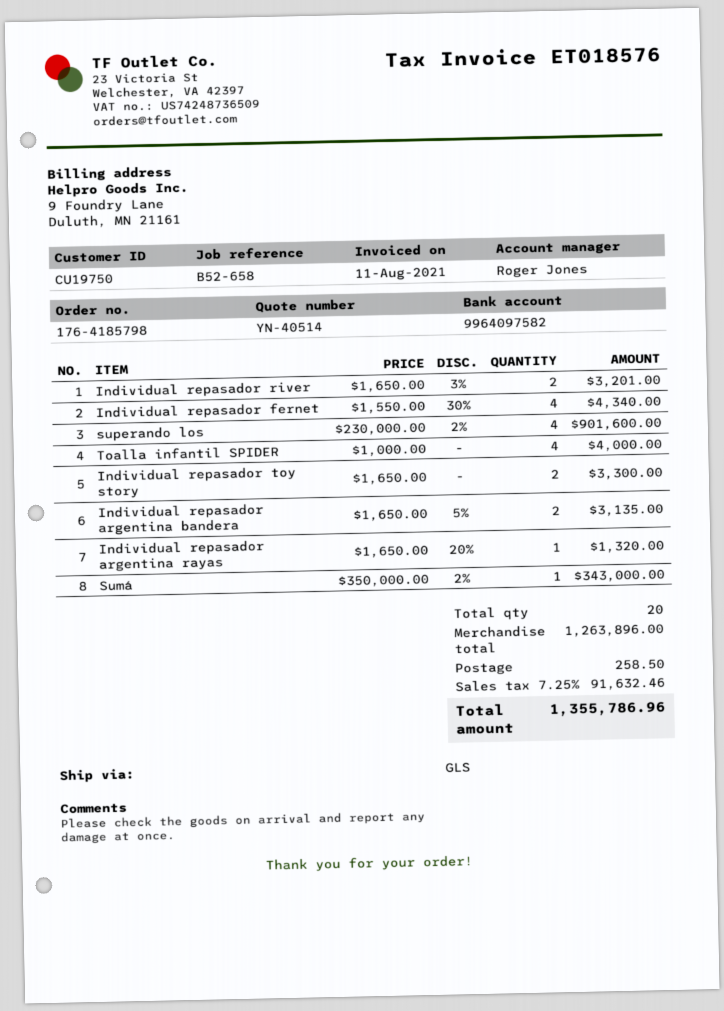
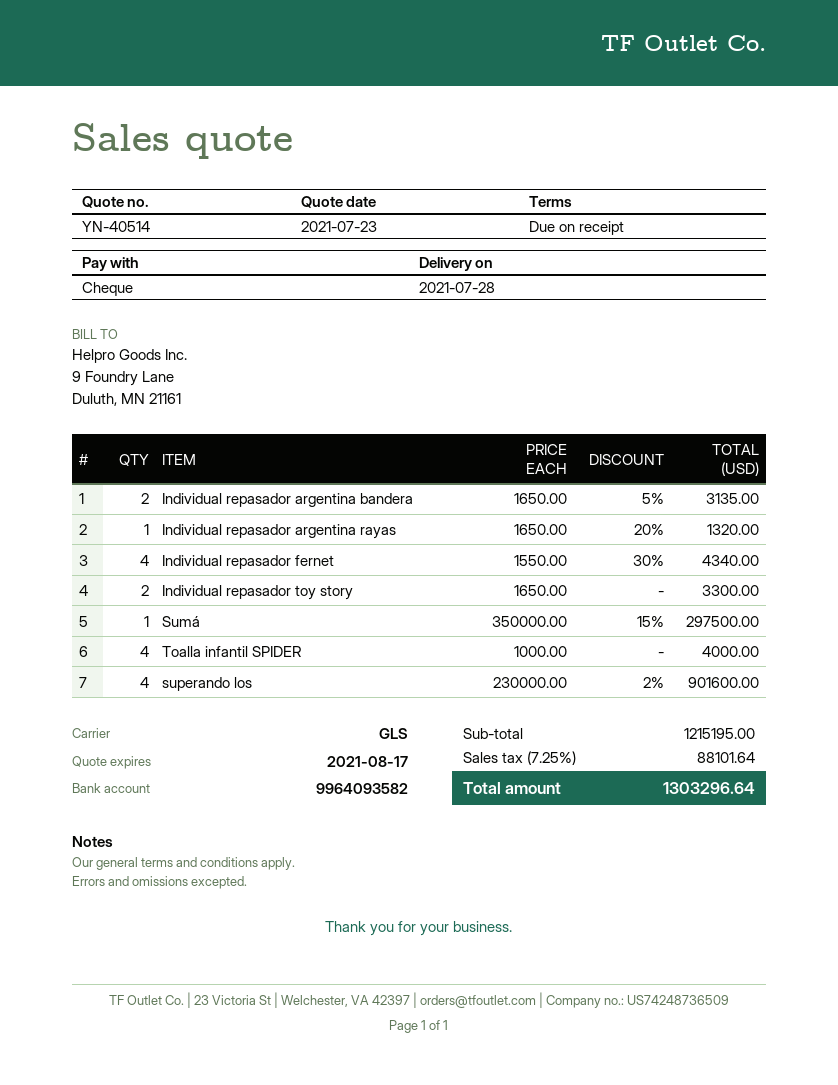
bank account: 9964097582 -> 9964093582
Individual repasador river: 2 x 1650.00 - 3% = 3201.00 -> none
Sumá: 1 x 350000.00 - 2% = 343000.00 -> 1 x 350000.00 - 15% = 297500.00
subtotal: 1263896.00 -> 1215195.00
shipping: 258.50 -> none
tax: 7.25% = 91632.46 -> 7.25% = 88101.64
total: 1355786.96 -> 1303296.64

